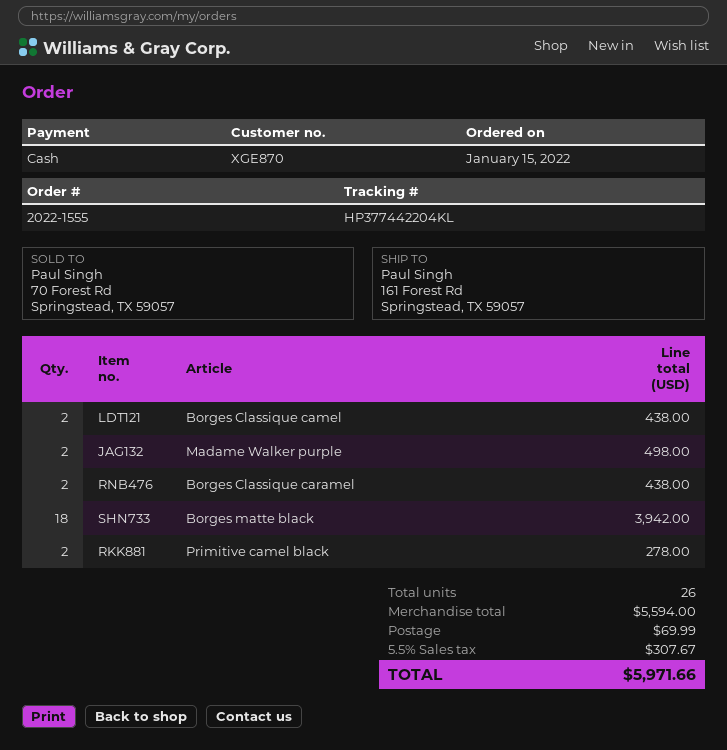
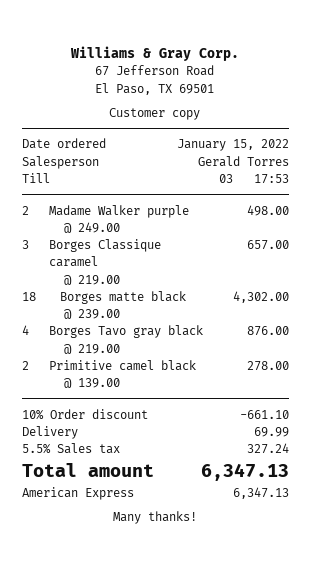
payment method: cash -> American Express
Borges Classique camel: 2 for 438.00 -> none
Borges Classique caramel: 2 for 438.00 -> 3 for 657.00
Borges matte black: 18 for 3942.00 -> 18 for 4302.00
Borges Tavo gray black: none -> 4 for 876.00
discount: none -> 10% = 661.10
tax: 5.5% = 307.67 -> 5.5% = 327.24
total: 5971.66 -> 6347.13

